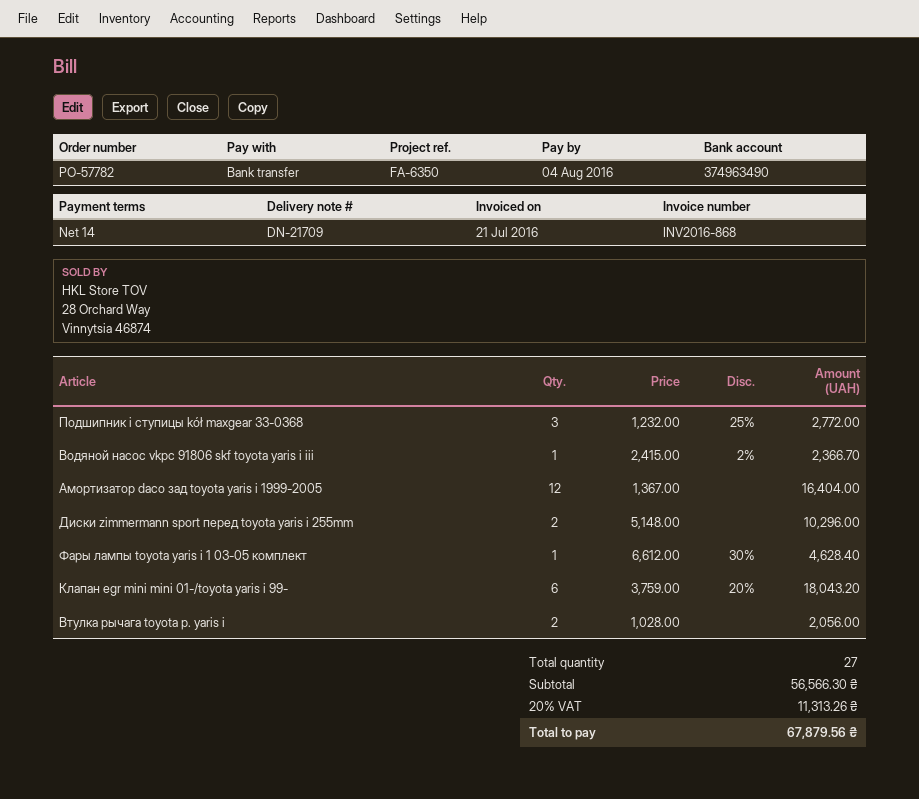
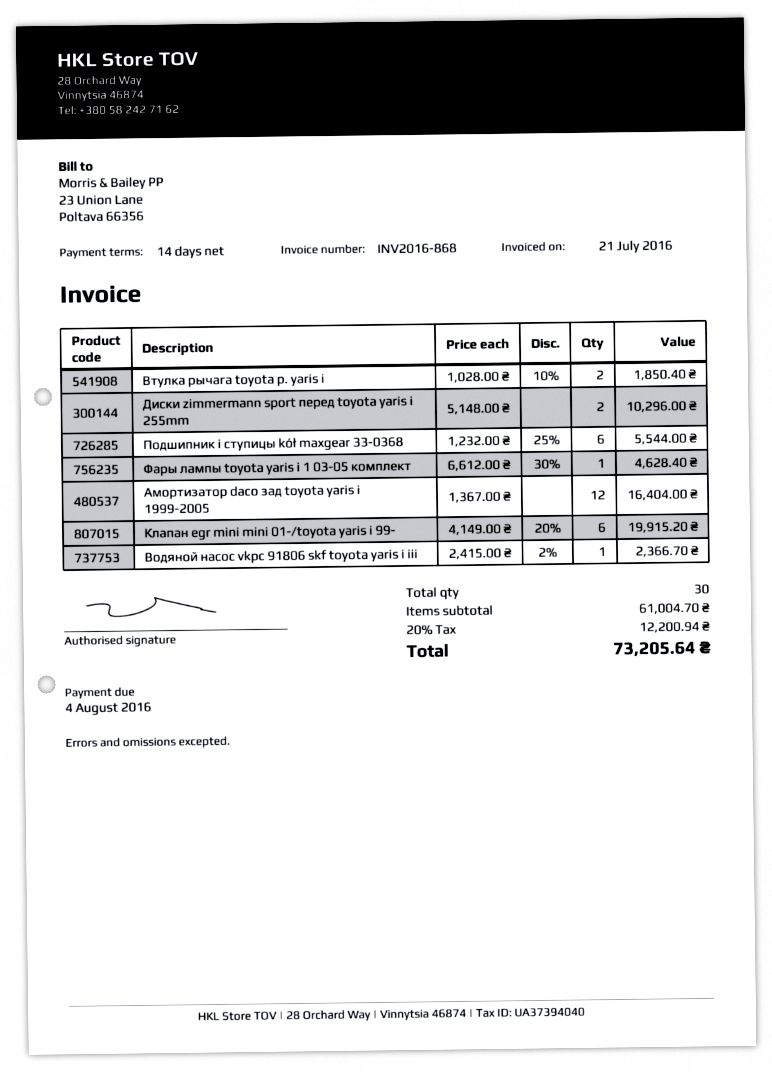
Подшипник i ступицы kół maxgear 33-0368: 3 x 1232.00 - 25% = 2772.00 -> 6 x 1232.00 - 25% = 5544.00
Клапан egr mini mini 01-/toyota yaris i 99-: 6 x 3759.00 - 20% = 18043.20 -> 6 x 4149.00 - 20% = 19915.20
Втулка рычага toyota p. yaris i: 2 x 1028.00 = 2056.00 -> 2 x 1028.00 - 10% = 1850.40
total quantity: 27 -> 30
subtotal: 56566.30 -> 61004.70
tax: 20% = 11313.26 -> 20% = 12200.94
total: 67879.56 -> 73205.64

